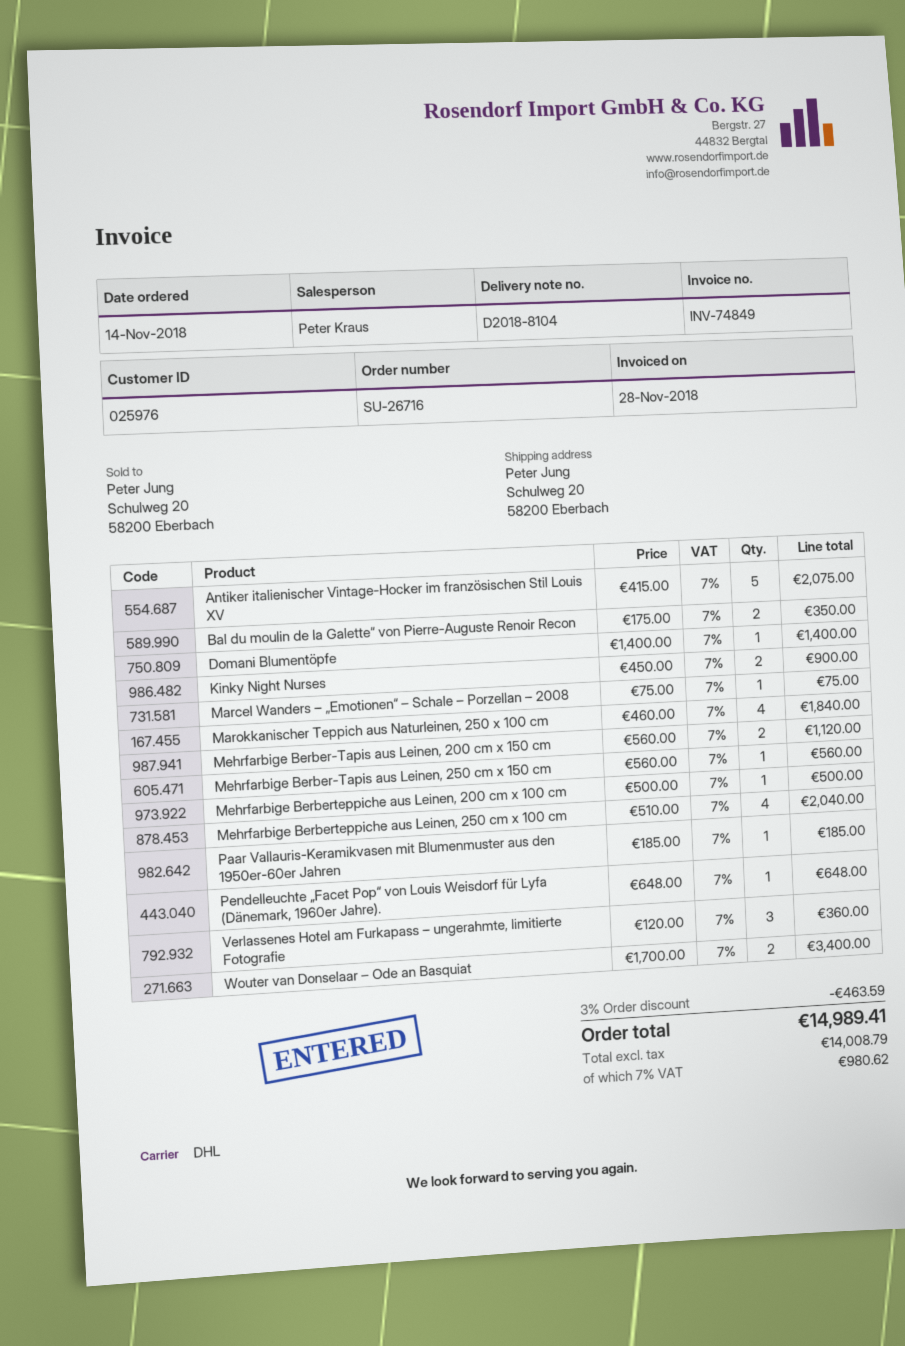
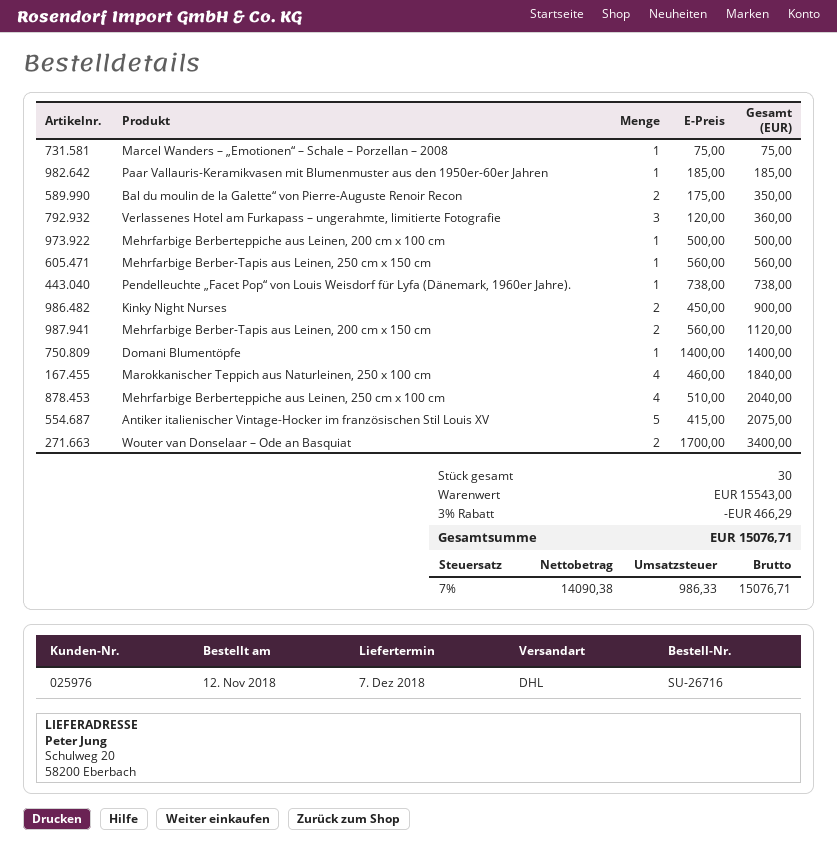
order date: 2018-11-14 -> 2018-11-12
Pendelleuchte „Facet Pop“ von Louis Weisdorf für Lyfa (Dänemark, 1960er Jahre).: 1 x 648.00 = 648.00 -> 1 x 738.00 = 738.00
discount: 3% = 463.59 -> 3% = 466.29
net: 14008.79 -> 14090.38
tax: 7% = 980.62 -> 7% = 986.33
total: 14989.41 -> 15076.71

